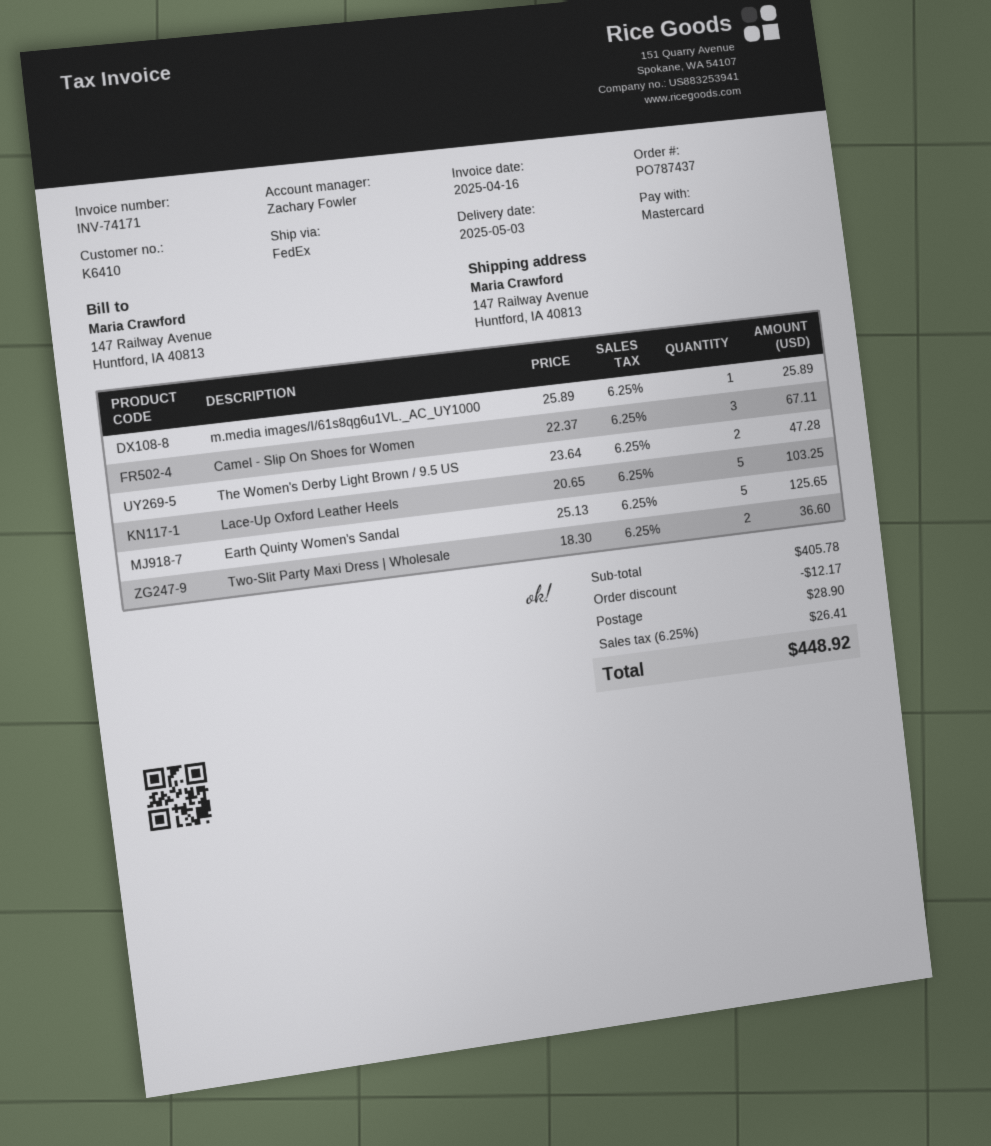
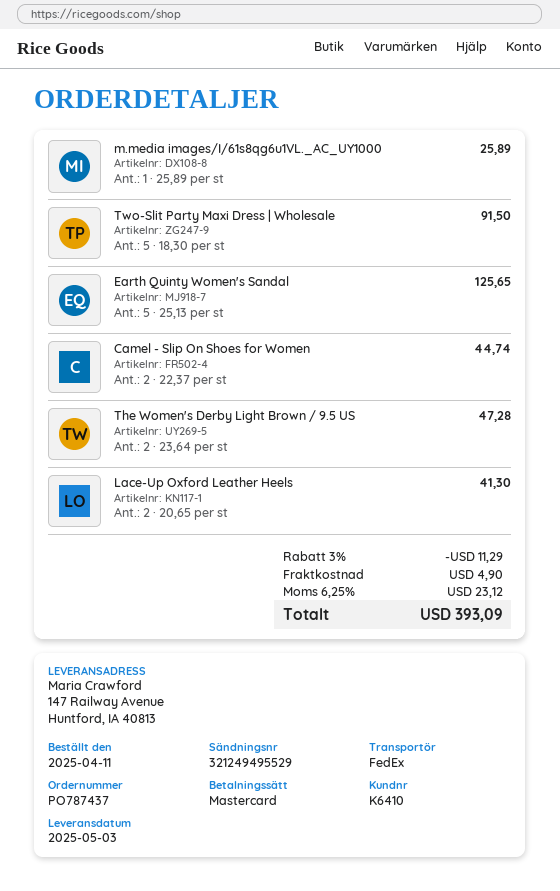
Camel - Slip On Shoes for Women: 3 x 22.37 = 67.11 -> 2 x 22.37 = 44.74
Lace-Up Oxford Leather Heels: 5 x 20.65 = 103.25 -> 2 x 20.65 = 41.30
Two-Slit Party Maxi Dress | Wholesale: 2 x 18.30 = 36.60 -> 5 x 18.30 = 91.50
discount: 12.17 -> 11.29
shipping: 28.90 -> 4.90
tax: 6.25% = 26.41 -> 6.25% = 23.12
total: 448.92 -> 393.09

